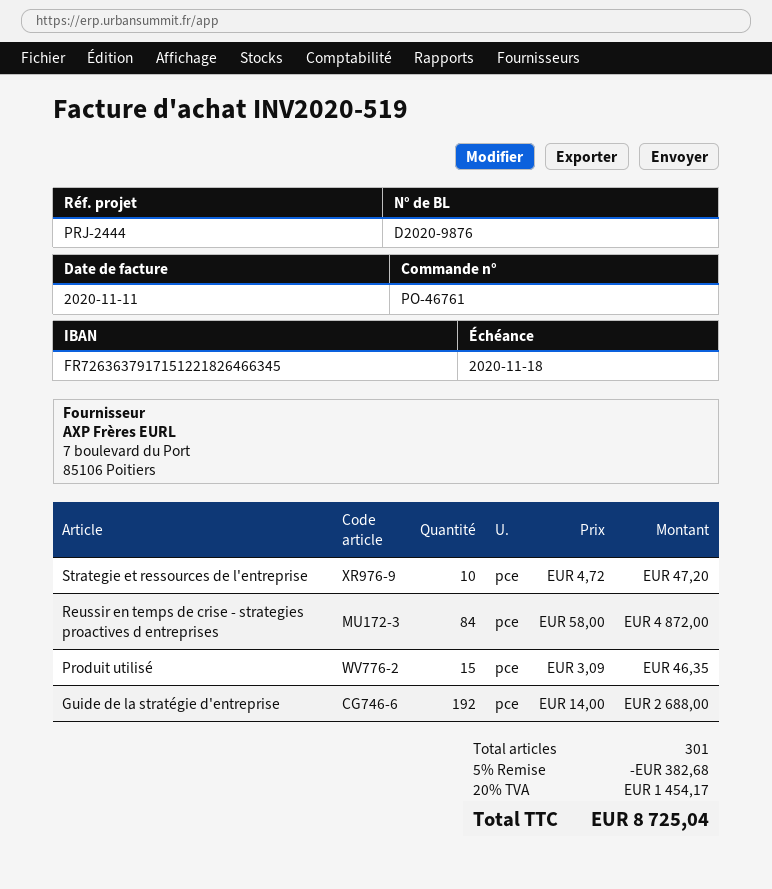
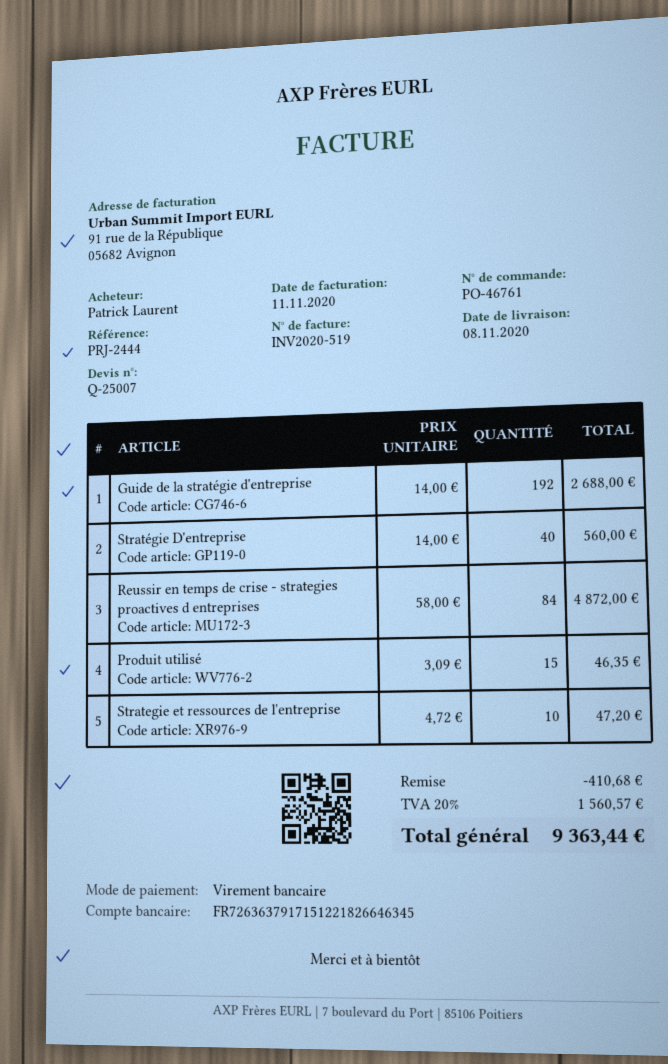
bank account: FR7263637917151221826466345 -> FR7263637917151221826646345
Stratégie D'entreprise: none -> 40 x 14.00 = 560.00
discount: 382.68 -> 410.68
tax: 20% = 1454.17 -> 20% = 1560.57
total: 8725.04 -> 9363.44

